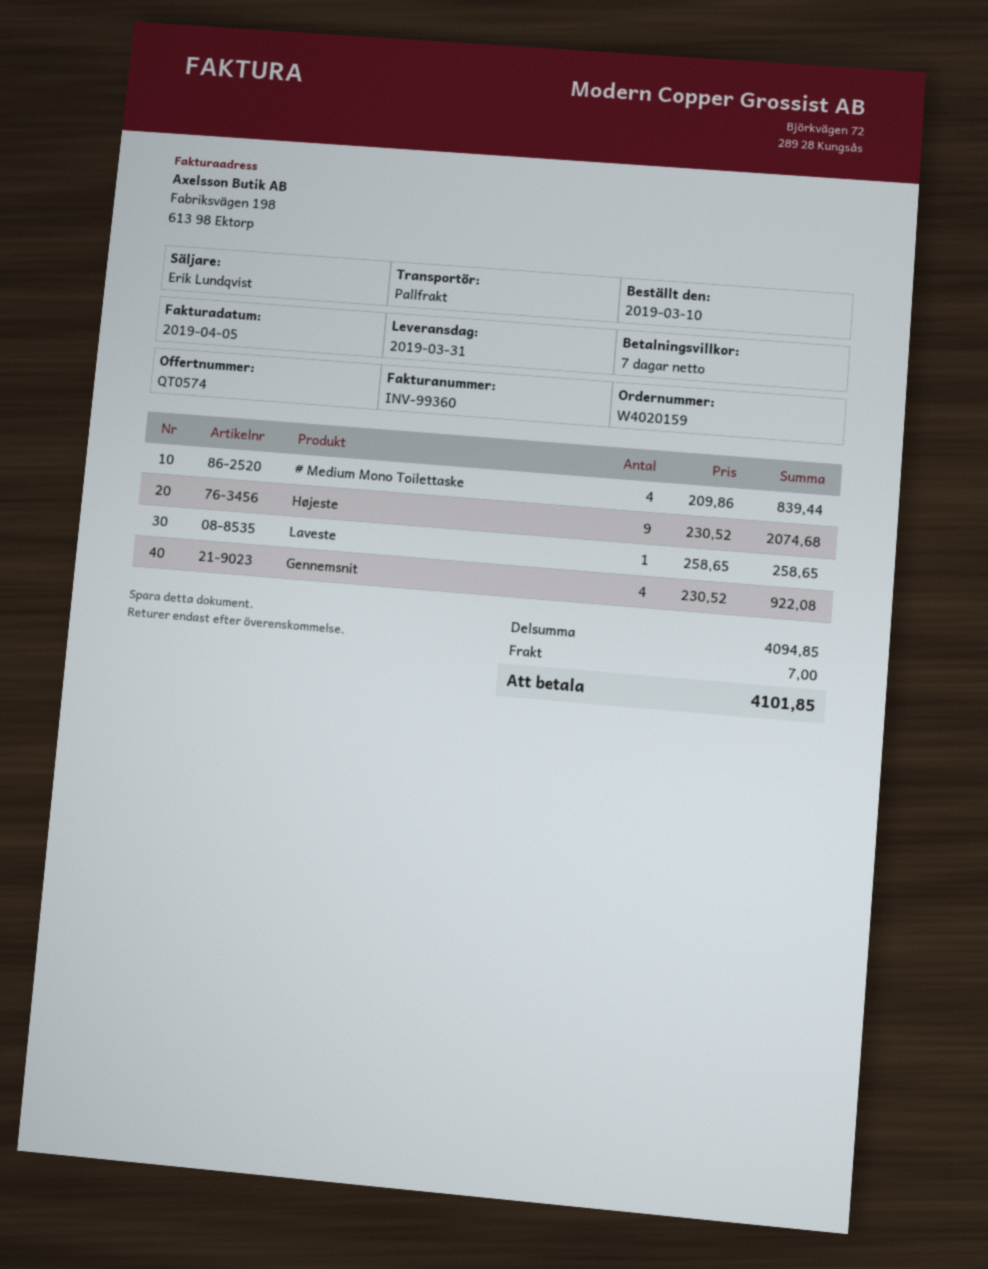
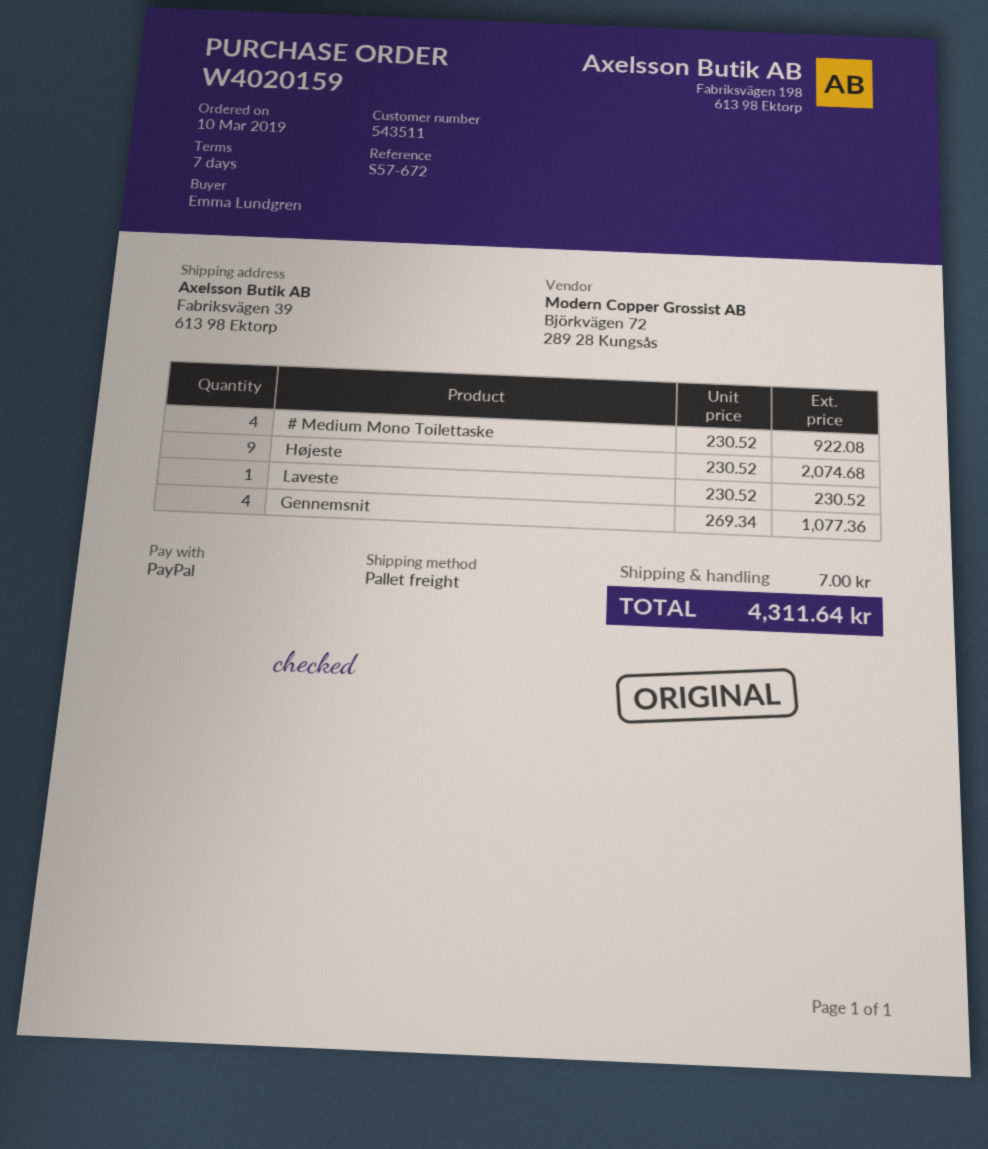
# Medium Mono Toilettaske: 4 x 209.86 = 839.44 -> 4 x 230.52 = 922.08
Laveste: 1 x 258.65 = 258.65 -> 1 x 230.52 = 230.52
Gennemsnit: 4 x 230.52 = 922.08 -> 4 x 269.34 = 1077.36
total: 4101.85 -> 4311.64

